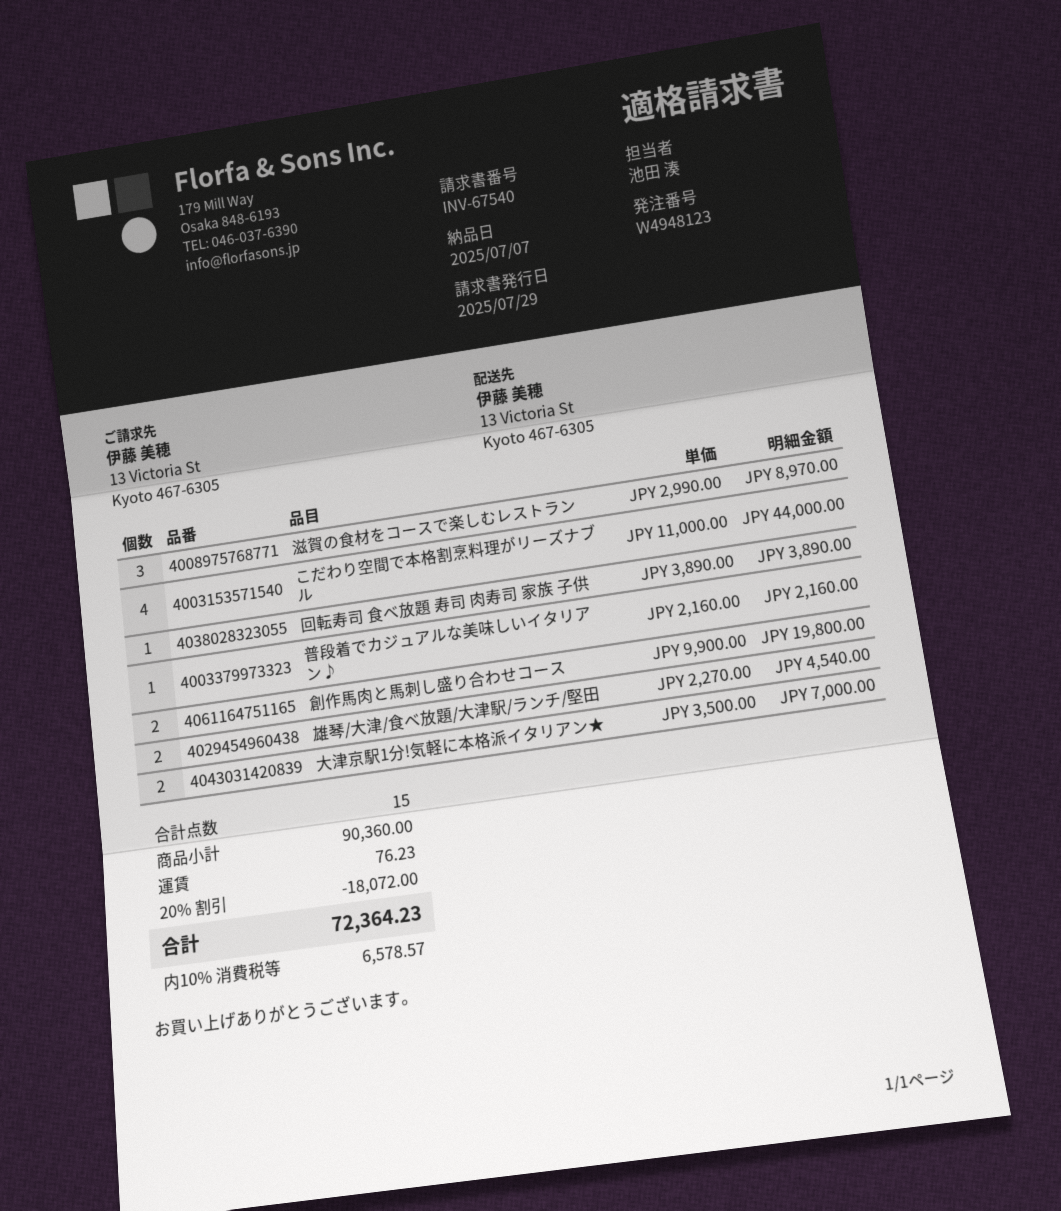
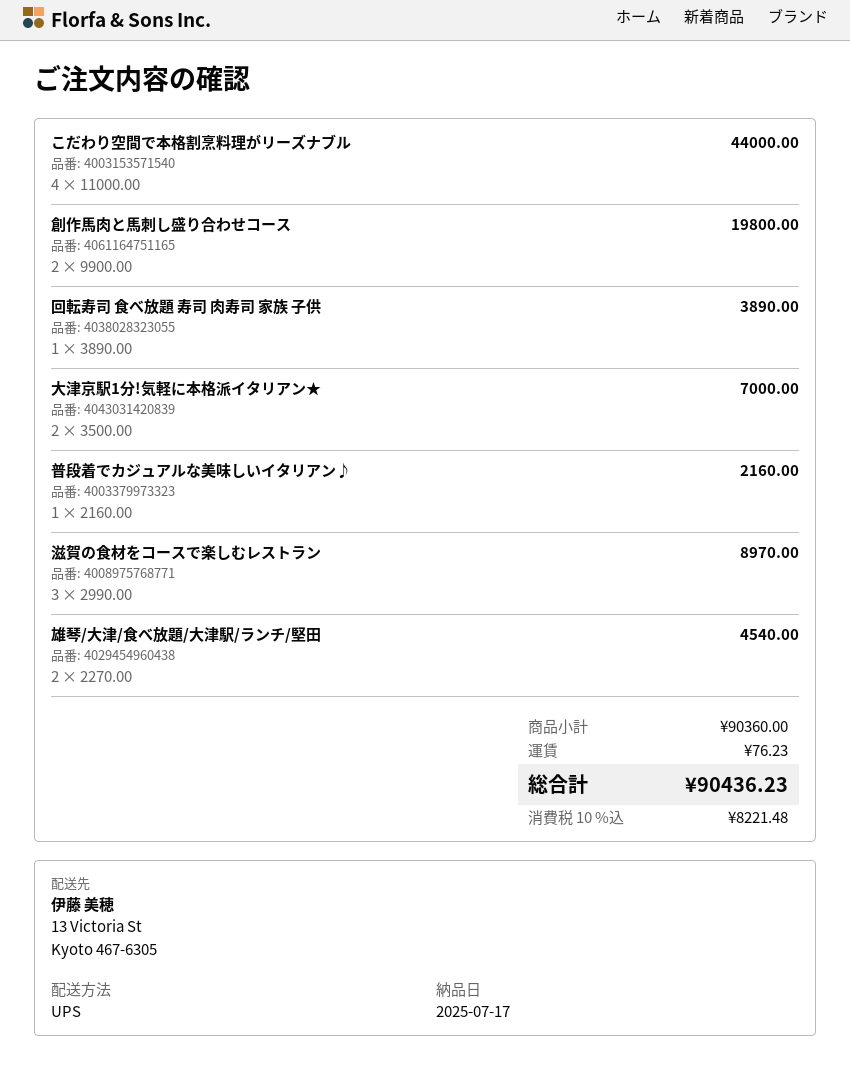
delivery date: 2025-07-07 -> 2025-07-17
discount: 20% = 18072.00 -> none
tax: 10% = 6578.57 -> 10% = 8221.48
total: 72364.23 -> 90436.23

